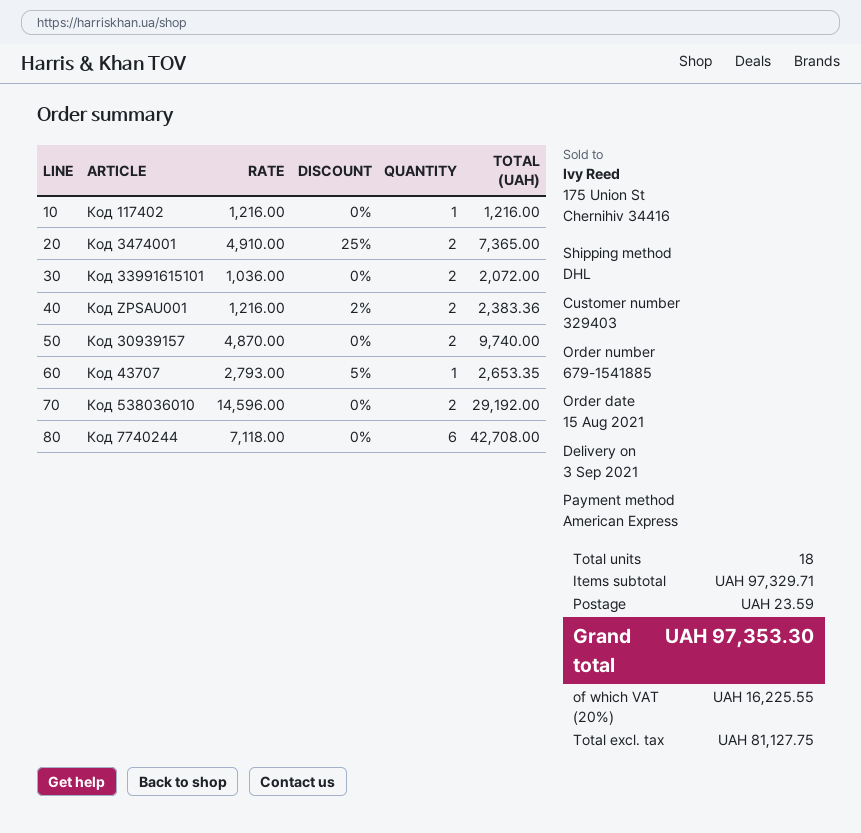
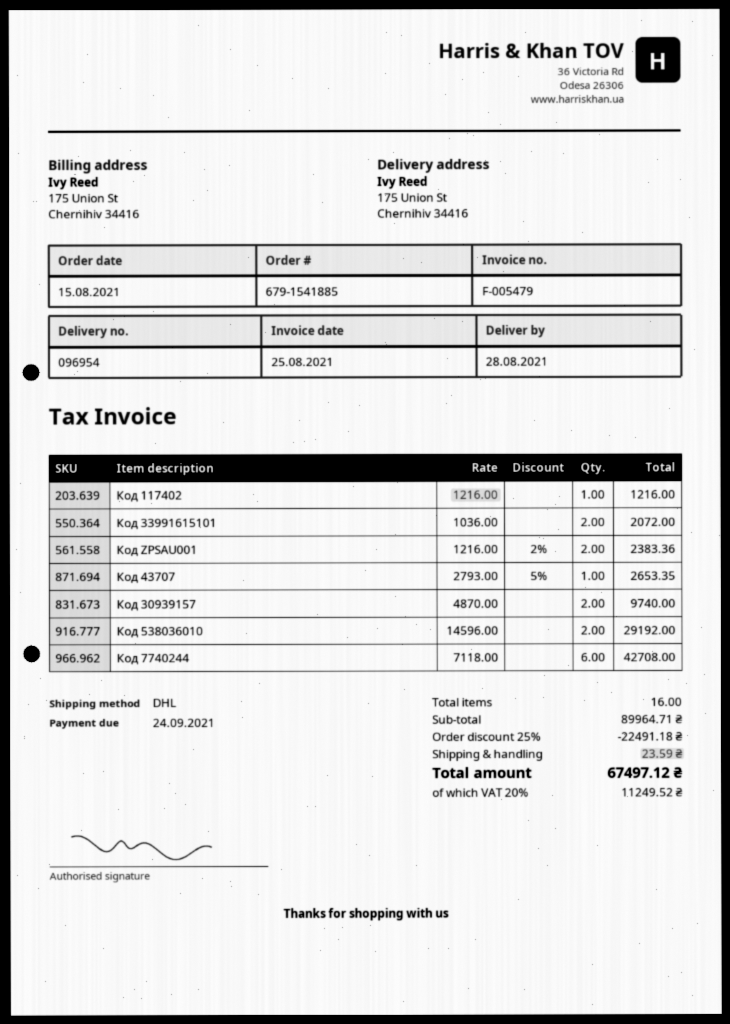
delivery date: 2021-09-03 -> 2021-08-28
Код 3474001: 2 x 4910.00 - 25% = 7365.00 -> none
total quantity: 18 -> 16
subtotal: 97329.71 -> 89964.71
discount: none -> 25% = 22491.18
tax: 20% = 16225.55 -> 20% = 11249.52
total: 97353.30 -> 67497.12

